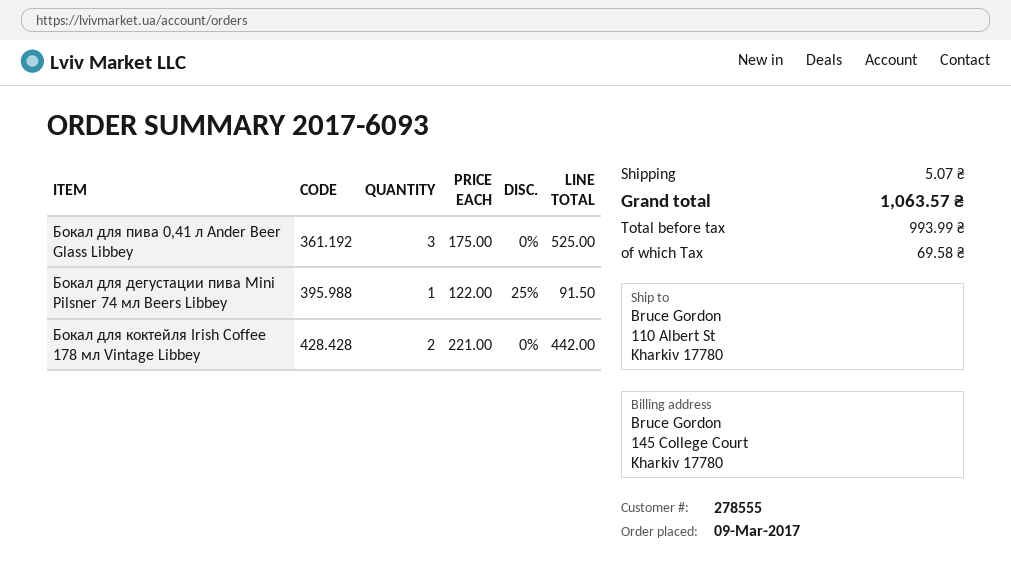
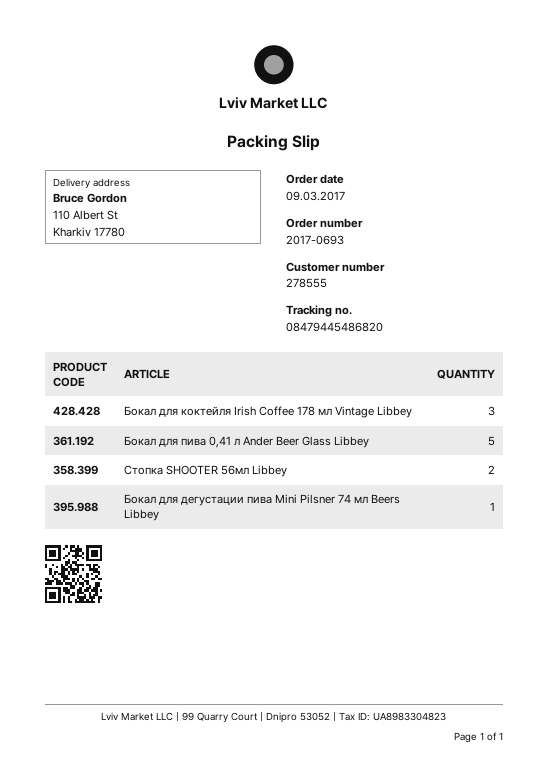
order number: 2017-6093 -> 2017-0693
Бокал для пива 0,41 л Ander Beer Glass Libbey: 3 -> 5
Бокал для коктейля Irish Coffee 178 мл Vintage Libbey: 2 -> 3
Стопка SHOOTER 56мл Libbey: none -> 2

